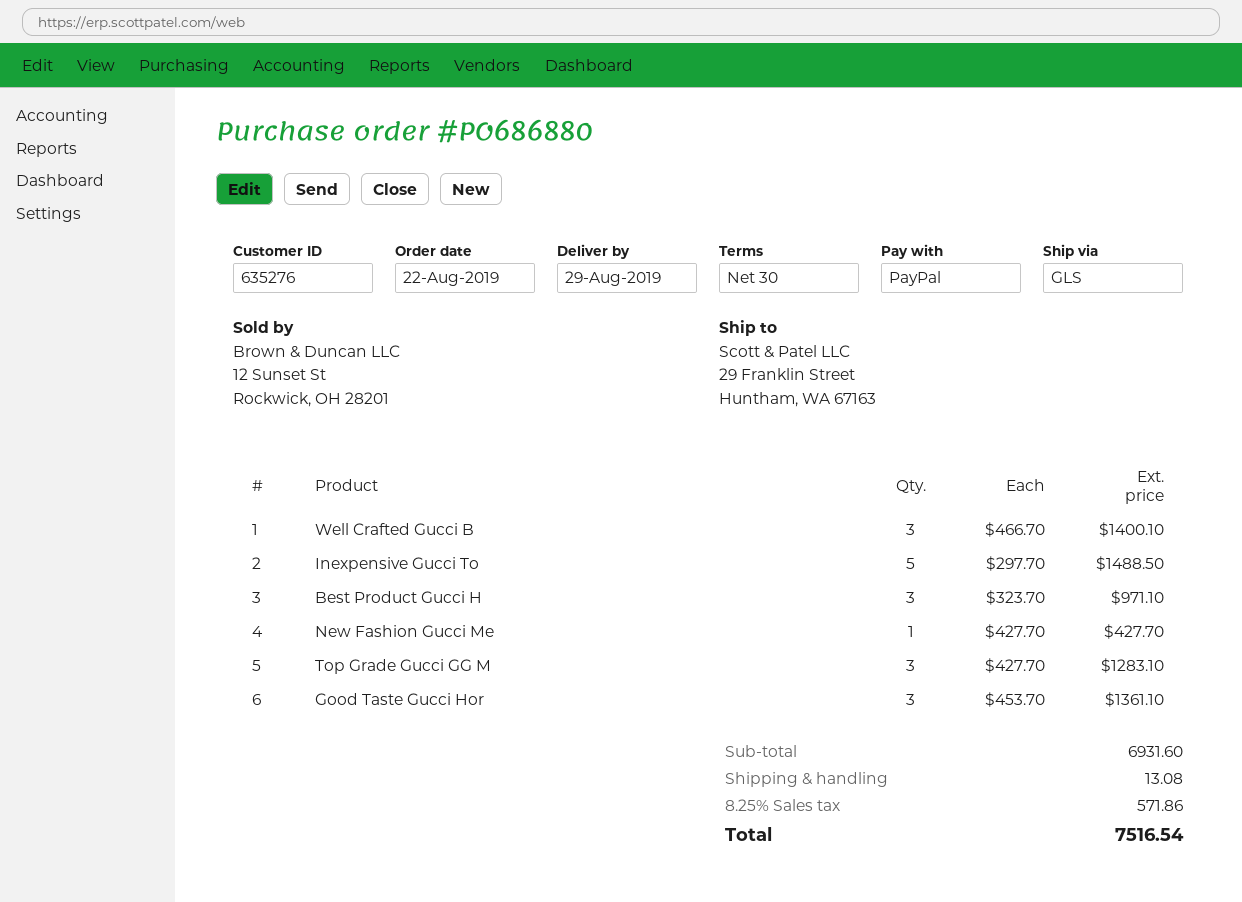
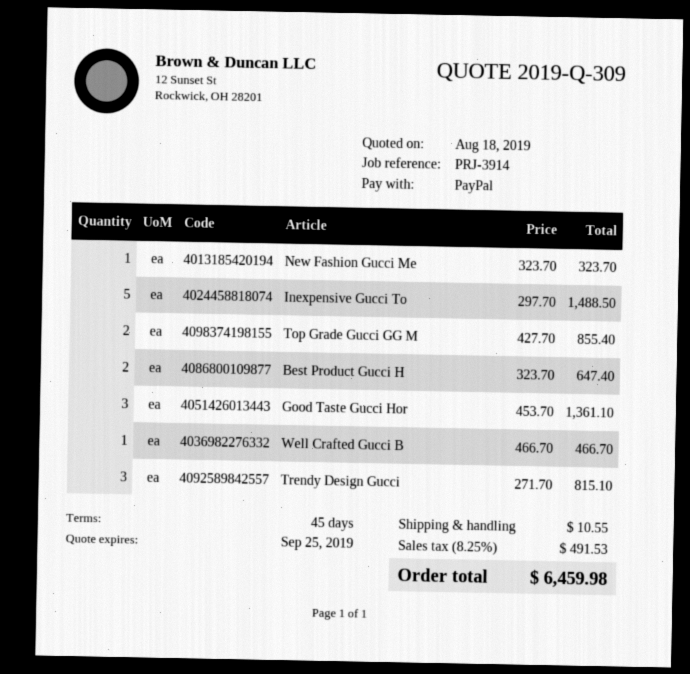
payment terms: 30 days -> 45 days
Well Crafted Gucci B: 3 x 466.70 = 1400.10 -> 1 x 466.70 = 466.70
Best Product Gucci H: 3 x 323.70 = 971.10 -> 2 x 323.70 = 647.40
New Fashion Gucci Me: 1 x 427.70 = 427.70 -> 1 x 323.70 = 323.70
Top Grade Gucci GG M: 3 x 427.70 = 1283.10 -> 2 x 427.70 = 855.40
Trendy Design Gucci: none -> 3 x 271.70 = 815.10
shipping: 13.08 -> 10.55
tax: 8.25% = 571.86 -> 8.25% = 491.53
total: 7516.54 -> 6459.98

